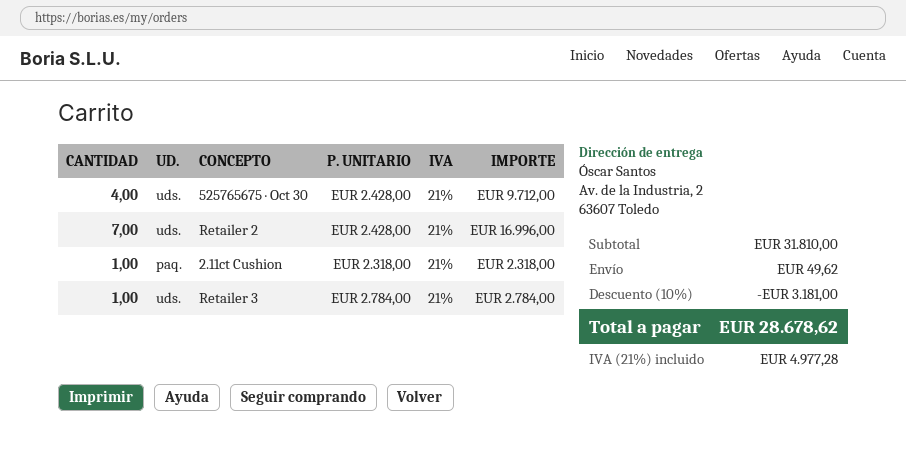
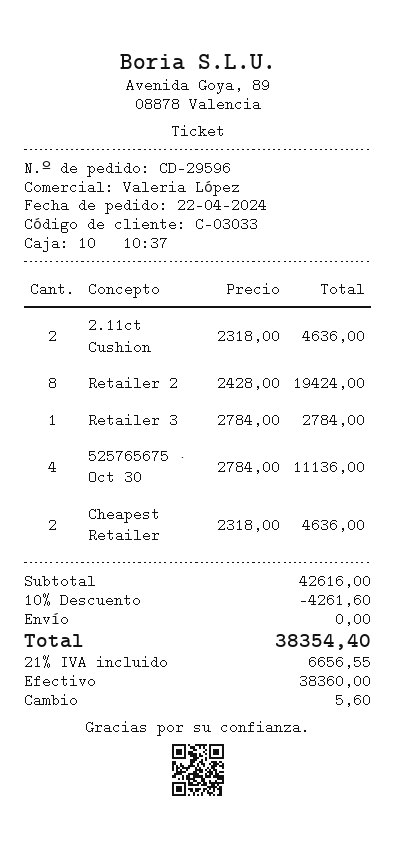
525765675 · Oct 30: 4 x 2428.00 = 9712.00 -> 4 x 2784.00 = 11136.00
Retailer 2: 7 x 2428.00 = 16996.00 -> 8 x 2428.00 = 19424.00
2.11ct Cushion: 1 x 2318.00 = 2318.00 -> 2 x 2318.00 = 4636.00
Cheapest Retailer: none -> 2 x 2318.00 = 4636.00
subtotal: 31810.00 -> 42616.00
discount: 10% = 3181.00 -> 10% = 4261.60
shipping: 49.62 -> 0.00
tax: 21% = 4977.28 -> 21% = 6656.55
total: 28678.62 -> 38354.40

